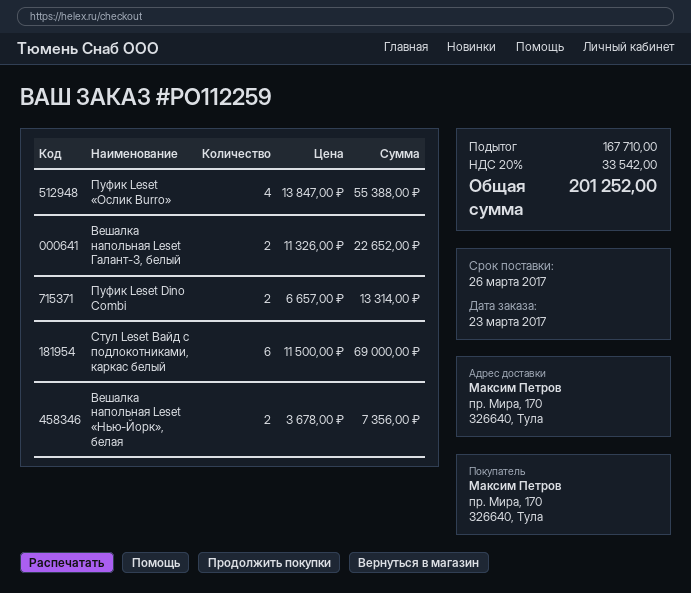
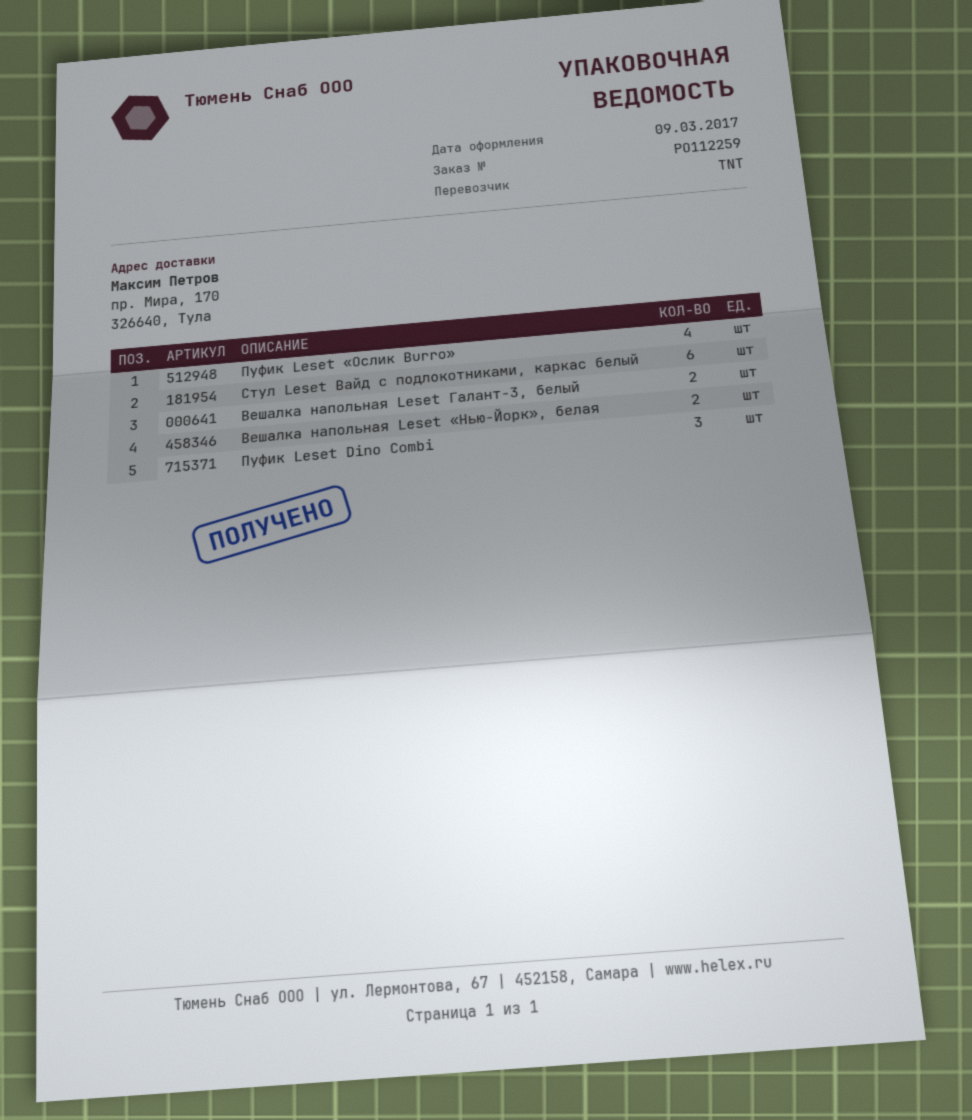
order date: 2017-03-23 -> 2017-03-09
Пуфик Leset Dino Combi: 2 -> 3

